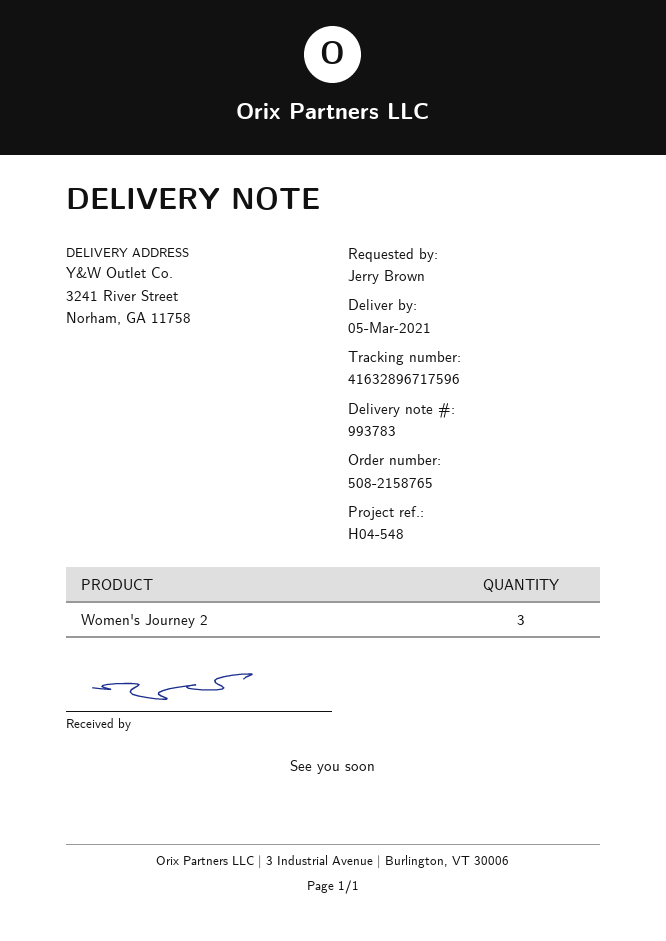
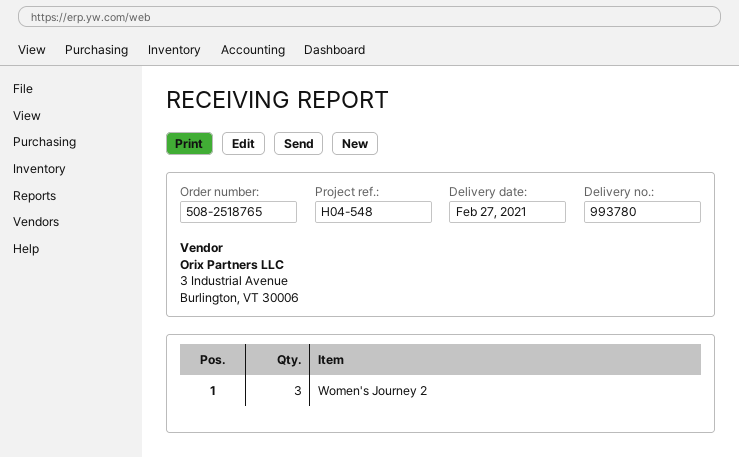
order number: 508-2158765 -> 508-2518765
delivery note number: 993783 -> 993780
delivery date: 2021-03-05 -> 2021-02-27

